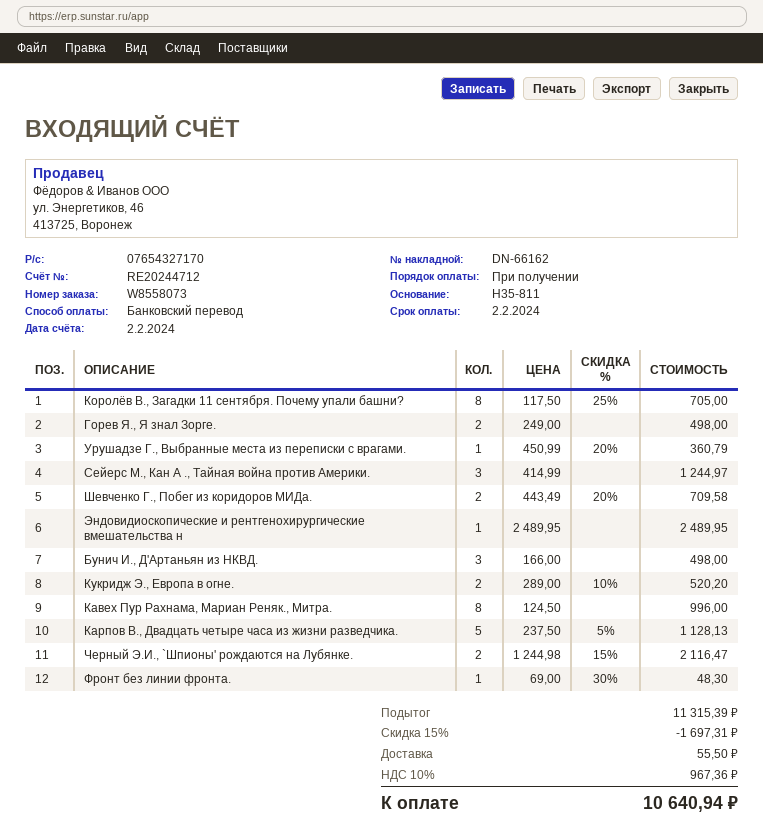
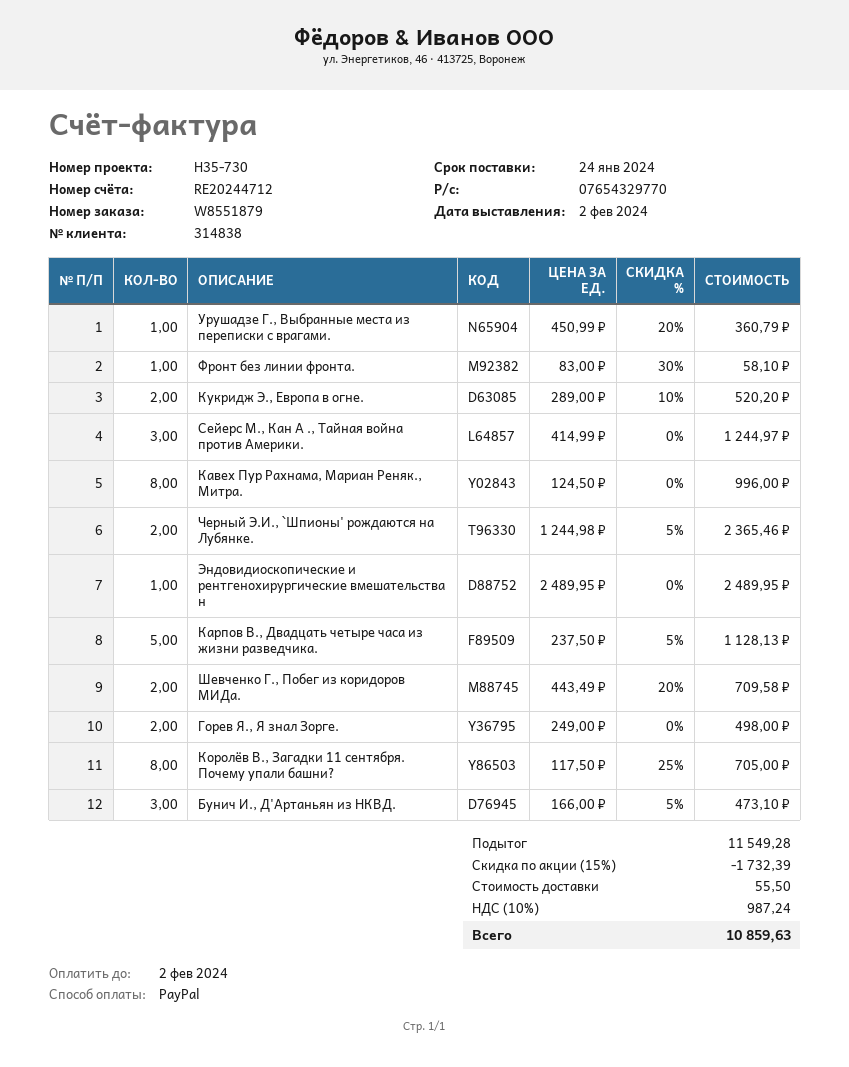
order number: W8558073 -> W8551879
reference: H35-811 -> H35-730
payment method: bank transfer -> PayPal
bank account: 07654327170 -> 07654329770
Бунич И., Д'Артаньян из НКВД.: 3 x 166.00 = 498.00 -> 3 x 166.00 - 5% = 473.10
Черный Э.И., `Шпионы' рождаются на Лубянке.: 2 x 1244.98 - 15% = 2116.47 -> 2 x 1244.98 - 5% = 2365.46
Фронт без линии фронта.: 1 x 69.00 - 30% = 48.30 -> 1 x 83.00 - 30% = 58.10
subtotal: 11315.39 -> 11549.28
discount: 15% = 1697.31 -> 15% = 1732.39
tax: 10% = 967.36 -> 10% = 987.24
total: 10640.94 -> 10859.63

